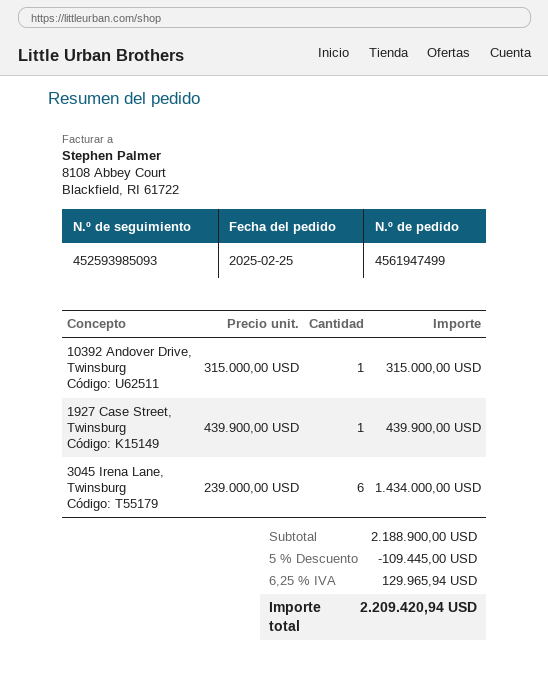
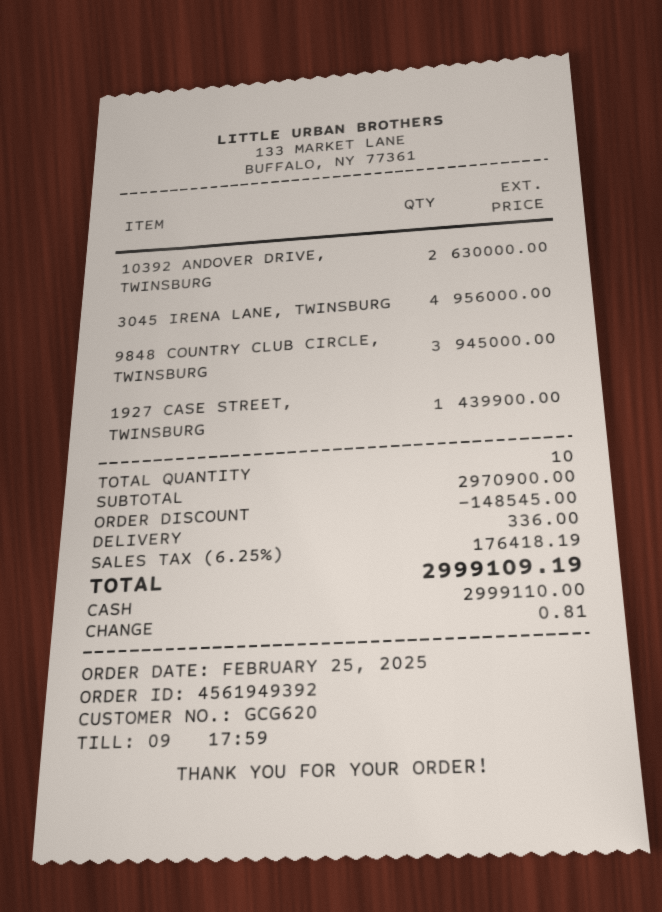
order number: 4561947499 -> 4561949392
10392 Andover Drive, Twinsburg: 1 for 315000.00 -> 2 for 630000.00
3045 Irena Lane, Twinsburg: 6 for 1434000.00 -> 4 for 956000.00
9848 COUNTRY CLUB CIRCLE, TWINSBURG: none -> 3 for 945000.00
subtotal: 2188900.00 -> 2970900.00
discount: 109445.00 -> 148545.00
shipping: none -> 336.00
tax: 6.25% = 129965.94 -> 6.25% = 176418.19
total: 2209420.94 -> 2999109.19

